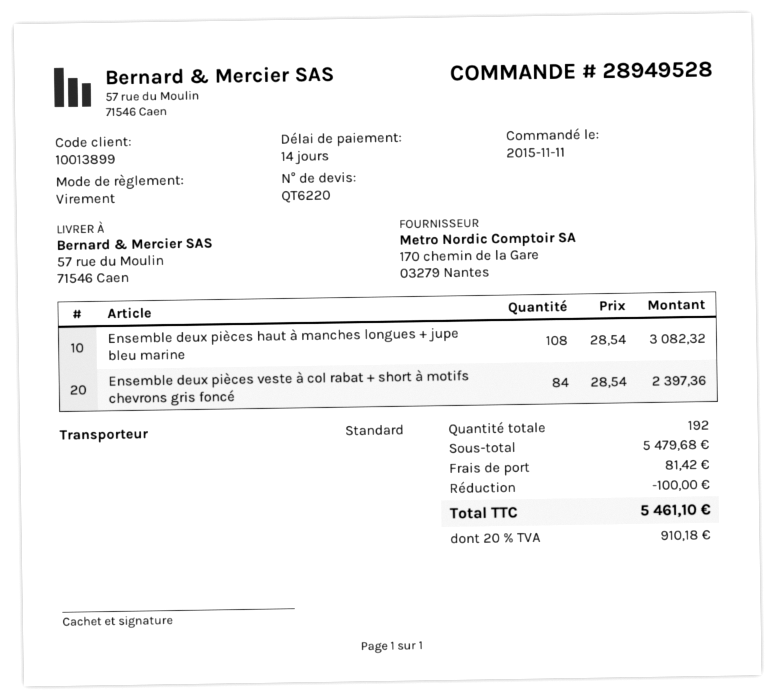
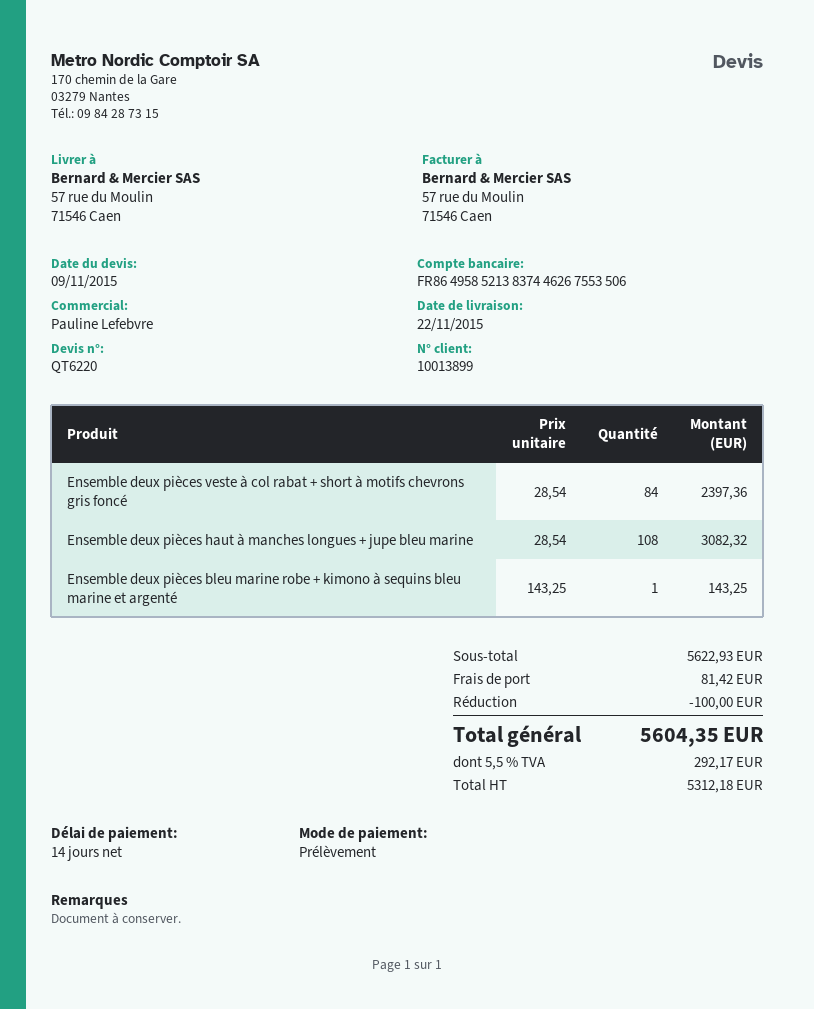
payment method: bank transfer -> direct debit
Ensemble deux pièces bleu marine robe + kimono à sequins bleu marine et argenté: none -> 1 x 143.25 = 143.25
subtotal: 5479.68 -> 5622.93
tax: 20% = 910.18 -> 5.5% = 292.17
total: 5461.10 -> 5604.35

